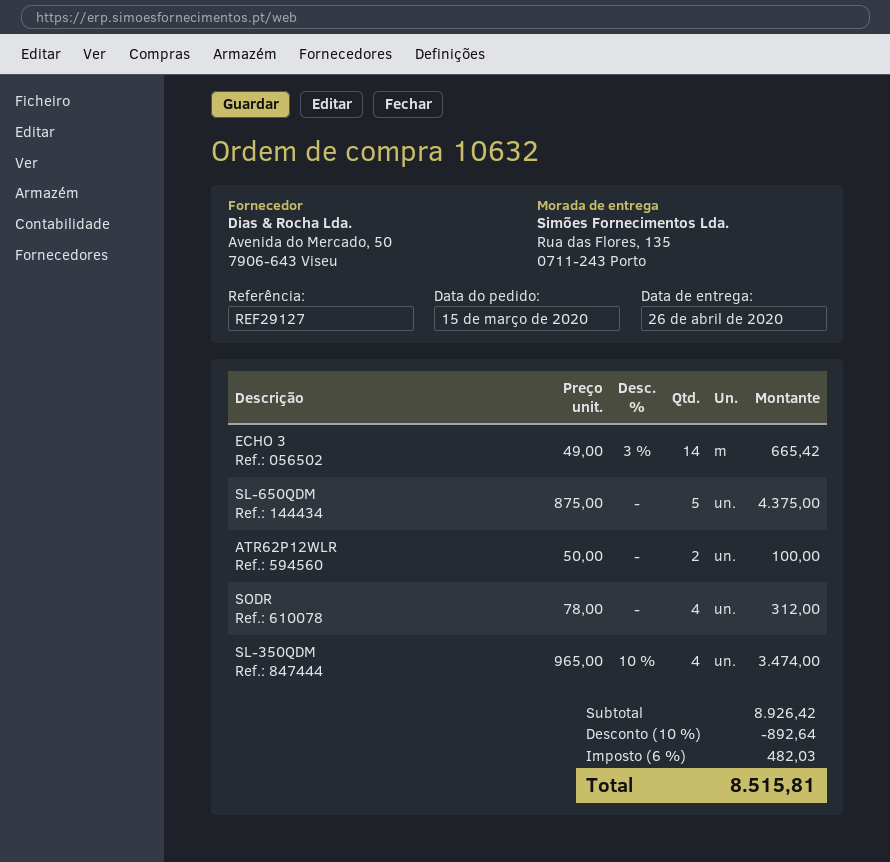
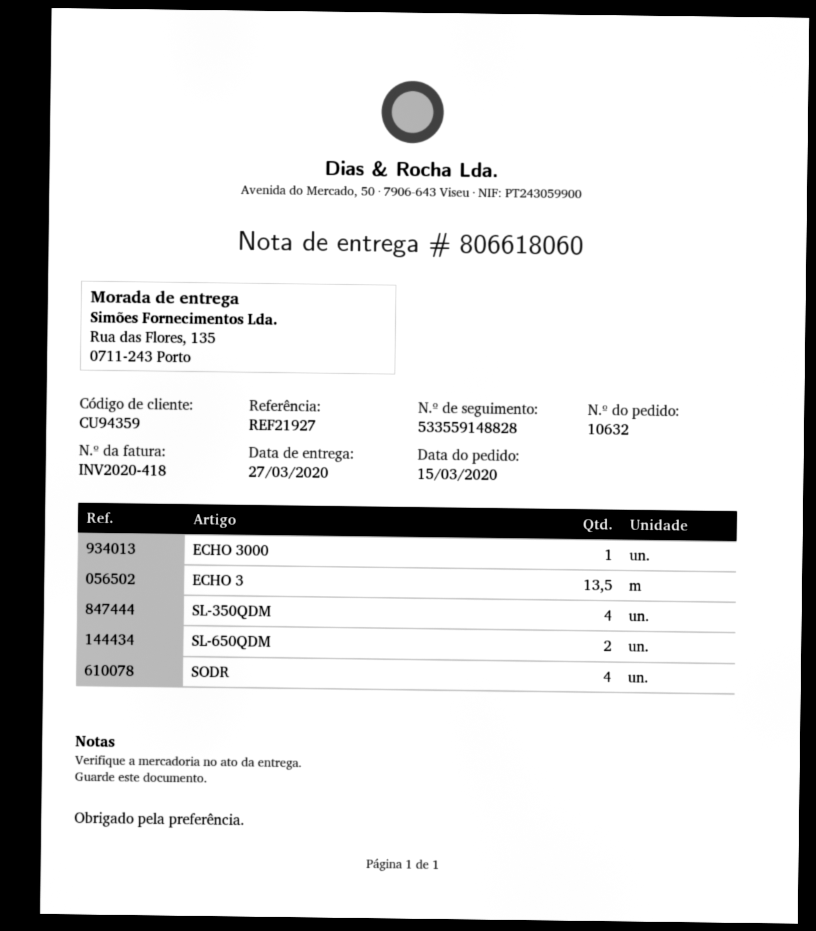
delivery date: 2020-04-26 -> 2020-03-27
reference: REF29127 -> REF21927
ECHO 3: 14 -> 13.5
SL-650QDM: 5 -> 2
ATR62P12WLR: 2 -> none
ECHO 3000: none -> 1

